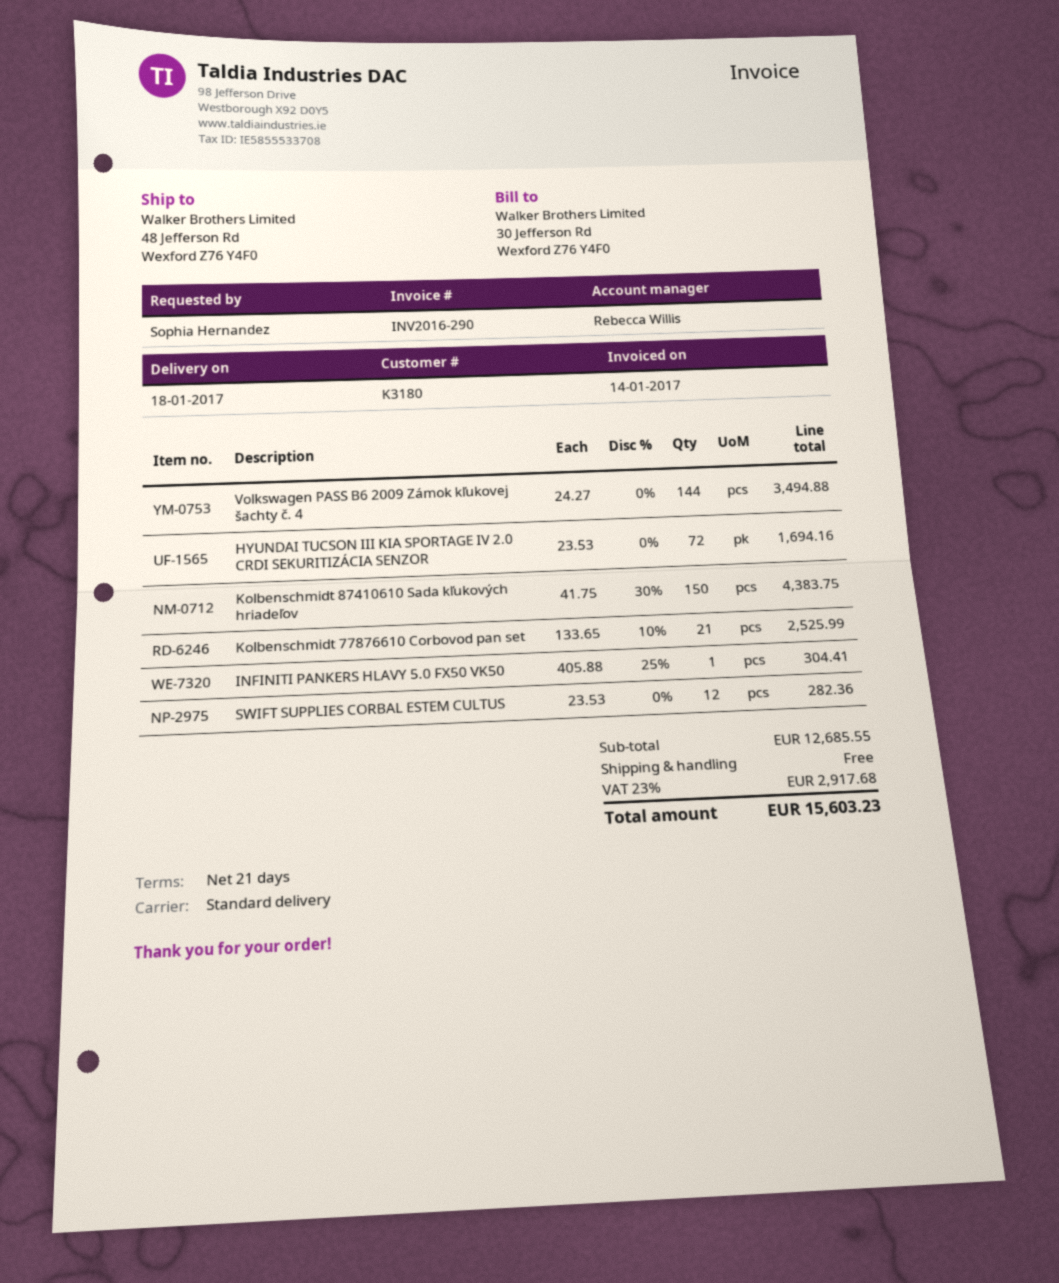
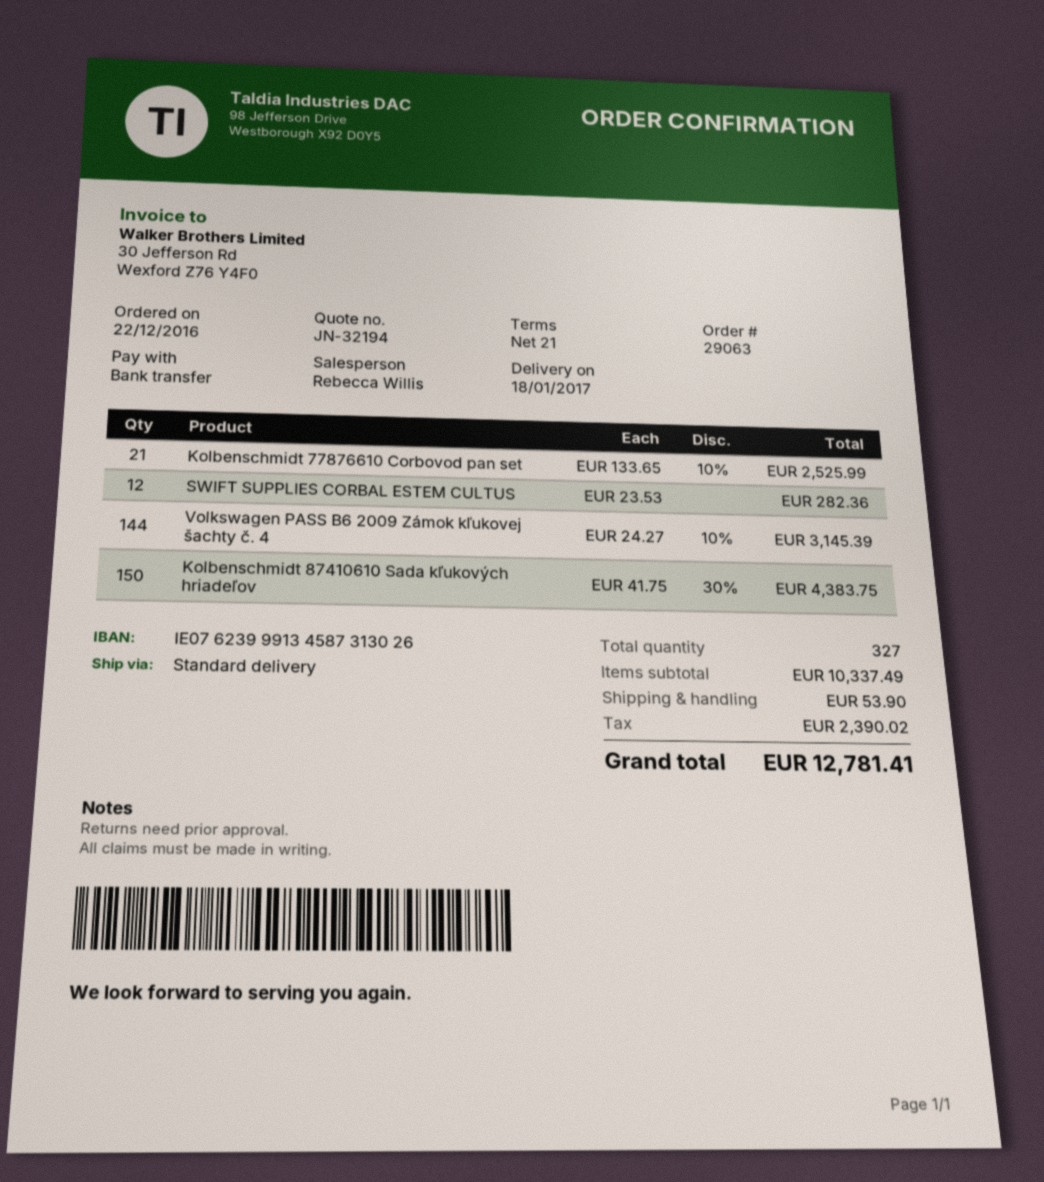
Volkswagen PASS B6 2009 Zámok kľukovej šachty č. 4: 144 x 24.27 = 3494.88 -> 144 x 24.27 - 10% = 3145.39
HYUNDAI TUCSON III KIA SPORTAGE IV 2.0 CRDI SEKURITIZÁCIA SENZOR: 72 x 23.53 = 1694.16 -> none
INFINITI PANKERS HLAVY 5.0 FX50 VK50: 1 x 405.88 - 25% = 304.41 -> none
subtotal: 12685.55 -> 10337.49
shipping: 0.00 -> 53.90
tax: 2917.68 -> 2390.02
total: 15603.23 -> 12781.41

